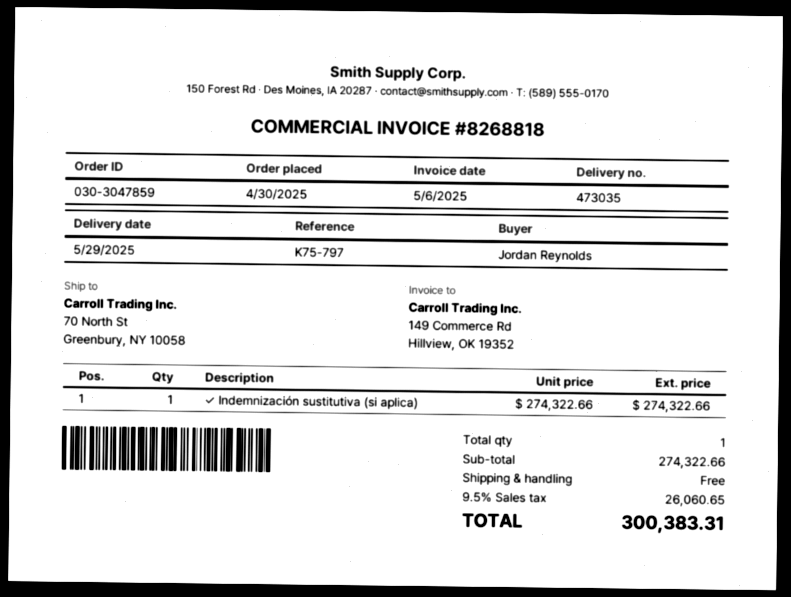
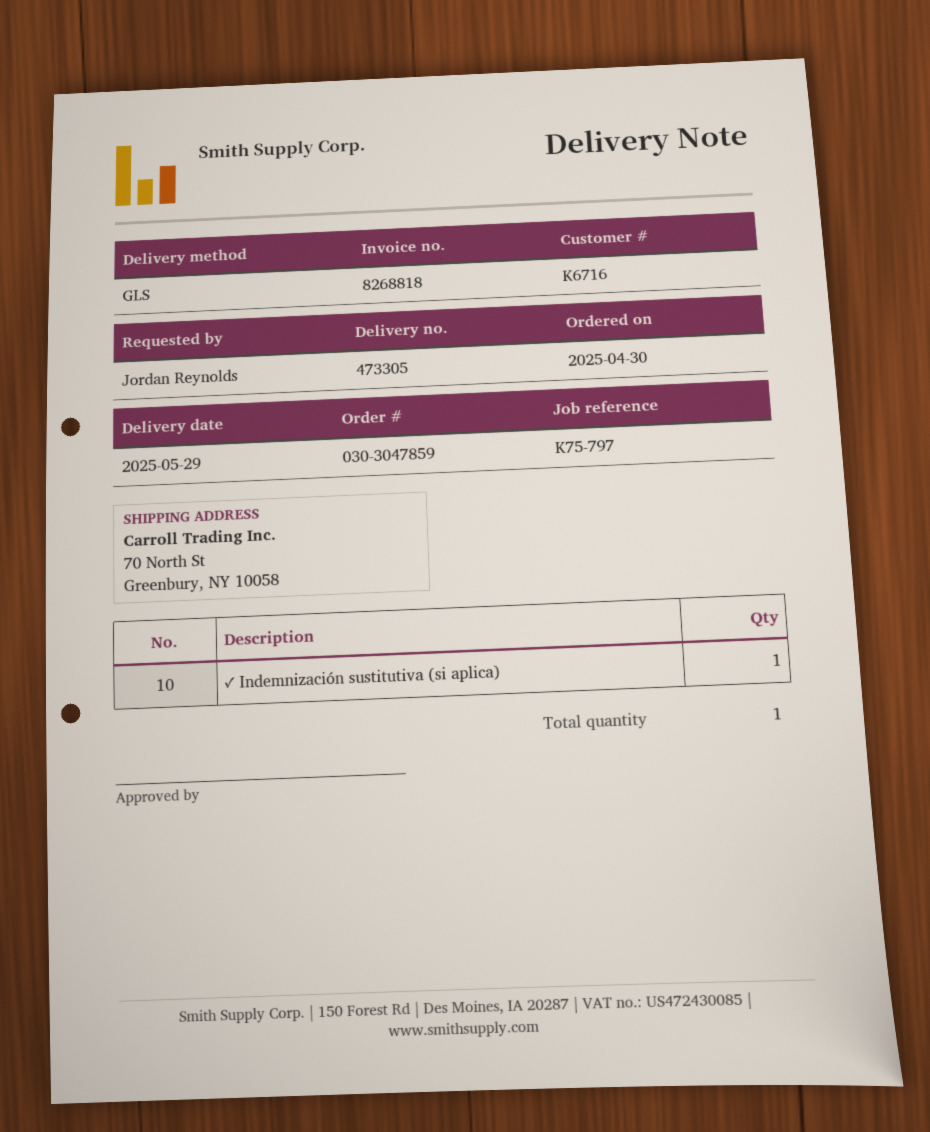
delivery note number: 473035 -> 473305

